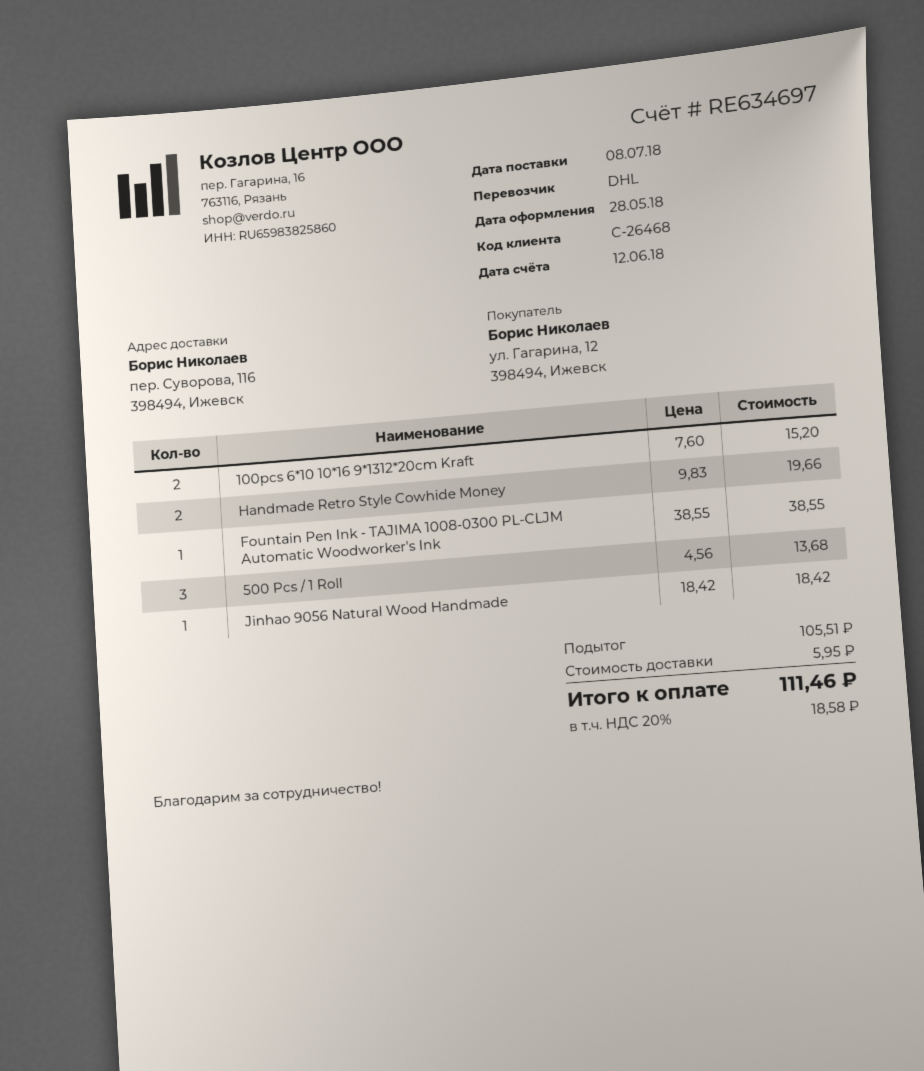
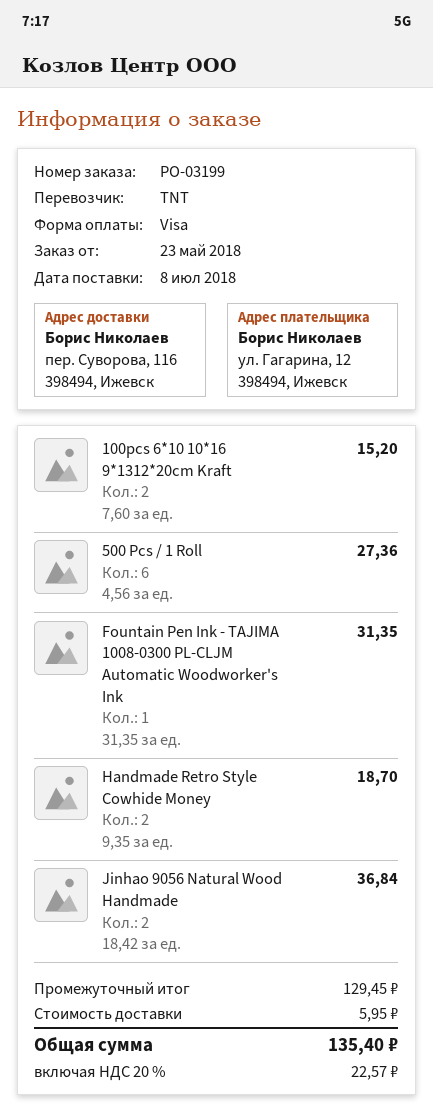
order date: 2018-05-28 -> 2018-05-23
shipping method: DHL -> TNT
Handmade Retro Style Cowhide Money: 2 x 9.83 = 19.66 -> 2 x 9.35 = 18.70
Fountain Pen Ink - TAJIMA 1008-0300 PL-CLJM Automatic Woodworker's Ink: 1 x 38.55 = 38.55 -> 1 x 31.35 = 31.35
500 Pcs / 1 Roll: 3 x 4.56 = 13.68 -> 6 x 4.56 = 27.36
Jinhao 9056 Natural Wood Handmade: 1 x 18.42 = 18.42 -> 2 x 18.42 = 36.84
subtotal: 105.51 -> 129.45
tax: 20% = 18.58 -> 20% = 22.57
total: 111.46 -> 135.40

